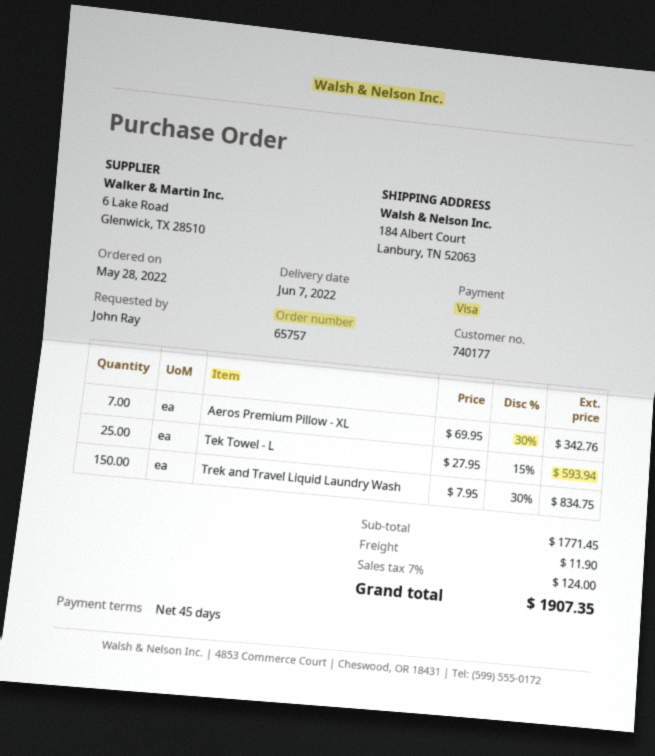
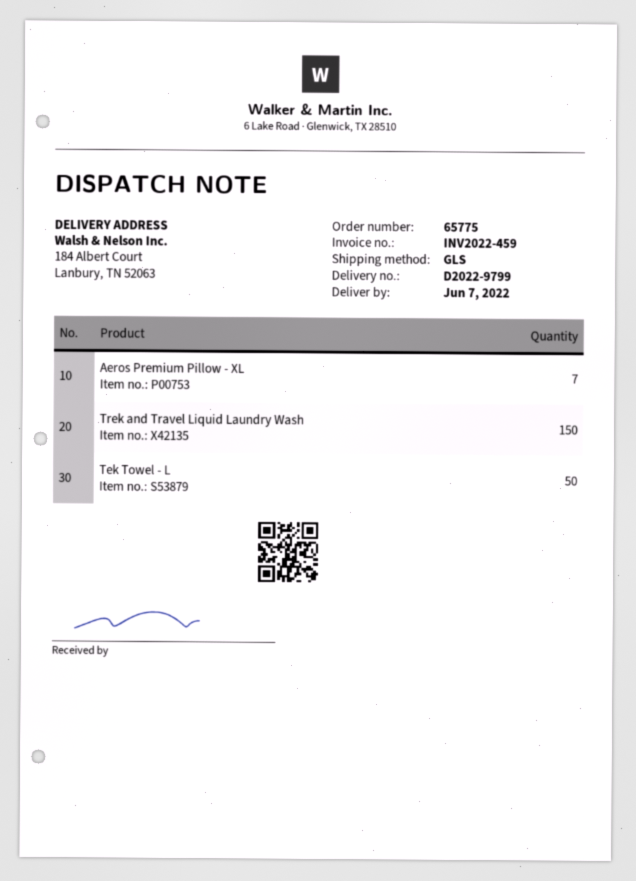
order number: 65757 -> 65775
Tek Towel - L: 25 -> 50

